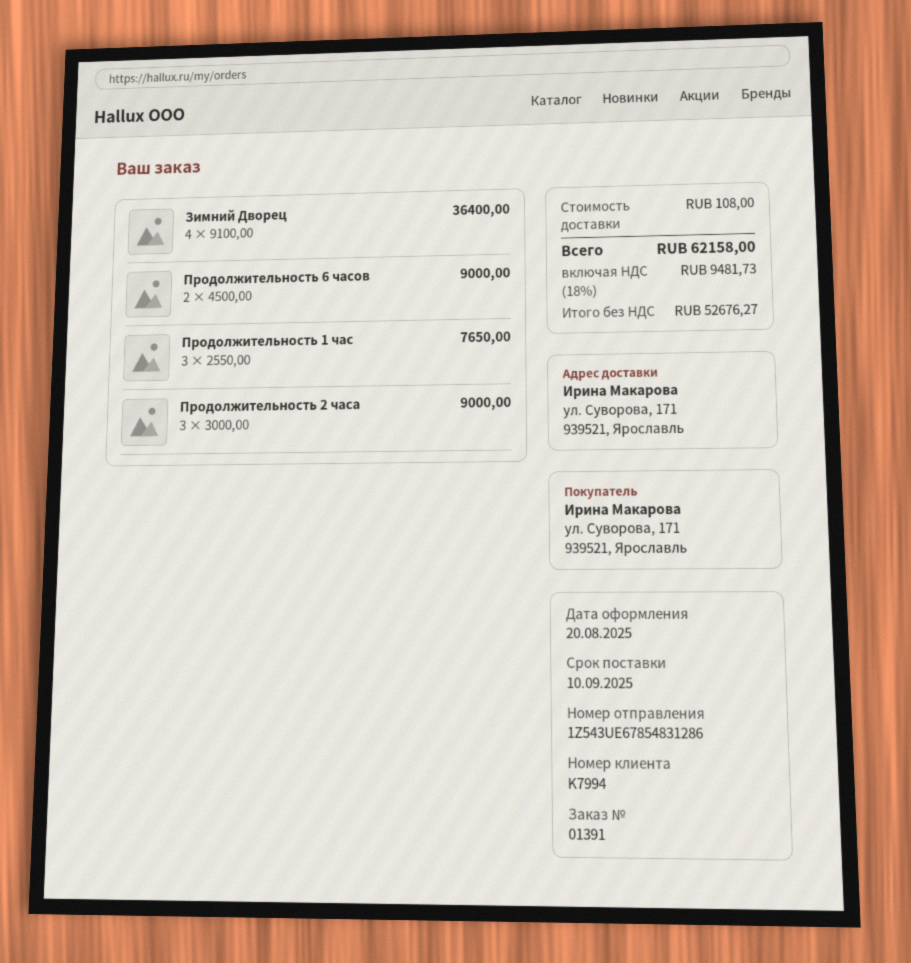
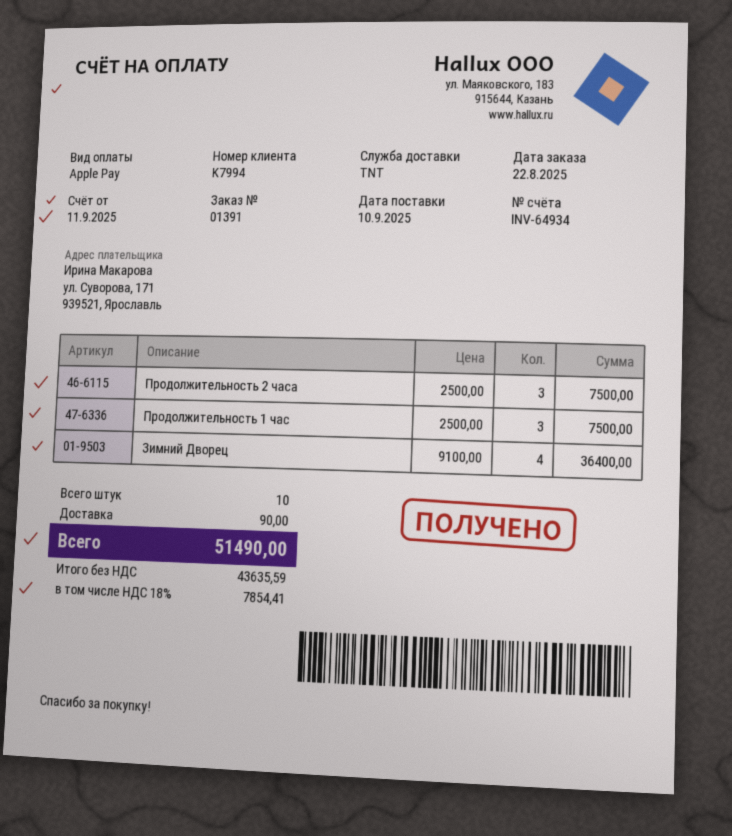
order date: 2025-08-20 -> 2025-08-22
Продолжительность 6 часов: 2 x 4500.00 = 9000.00 -> none
Продолжительность 1 час: 3 x 2550.00 = 7650.00 -> 3 x 2500.00 = 7500.00
Продолжительность 2 часа: 3 x 3000.00 = 9000.00 -> 3 x 2500.00 = 7500.00
shipping: 108.00 -> 90.00
net: 52676.27 -> 43635.59
tax: 18% = 9481.73 -> 18% = 7854.41
total: 62158.00 -> 51490.00

